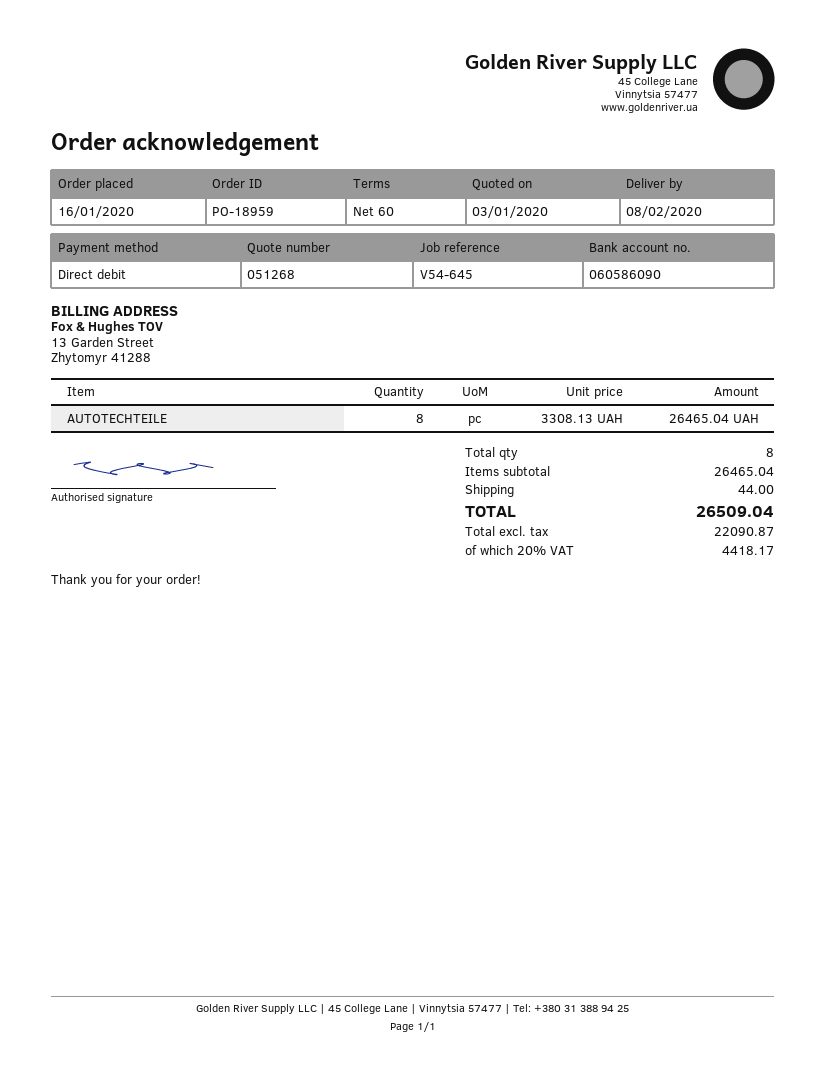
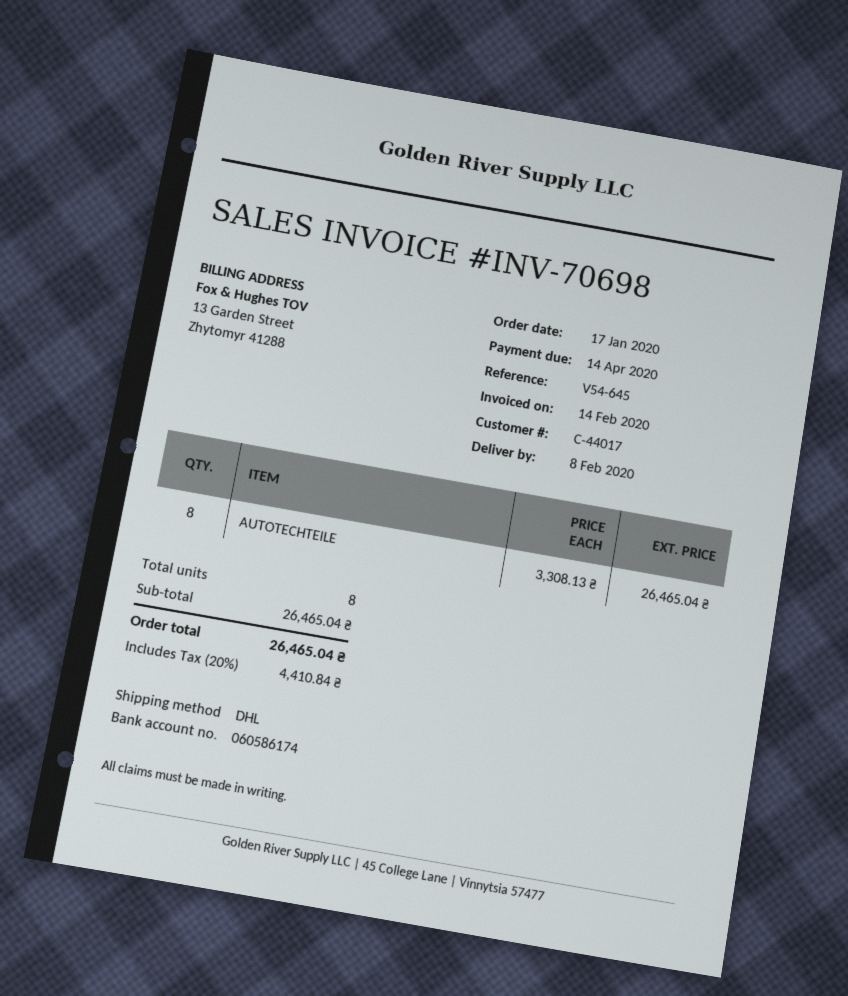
order date: 2020-01-16 -> 2020-01-17
bank account: 060586090 -> 060586174
shipping: 44.00 -> none
tax: 20% = 4418.17 -> 20% = 4410.84
total: 26509.04 -> 26465.04

